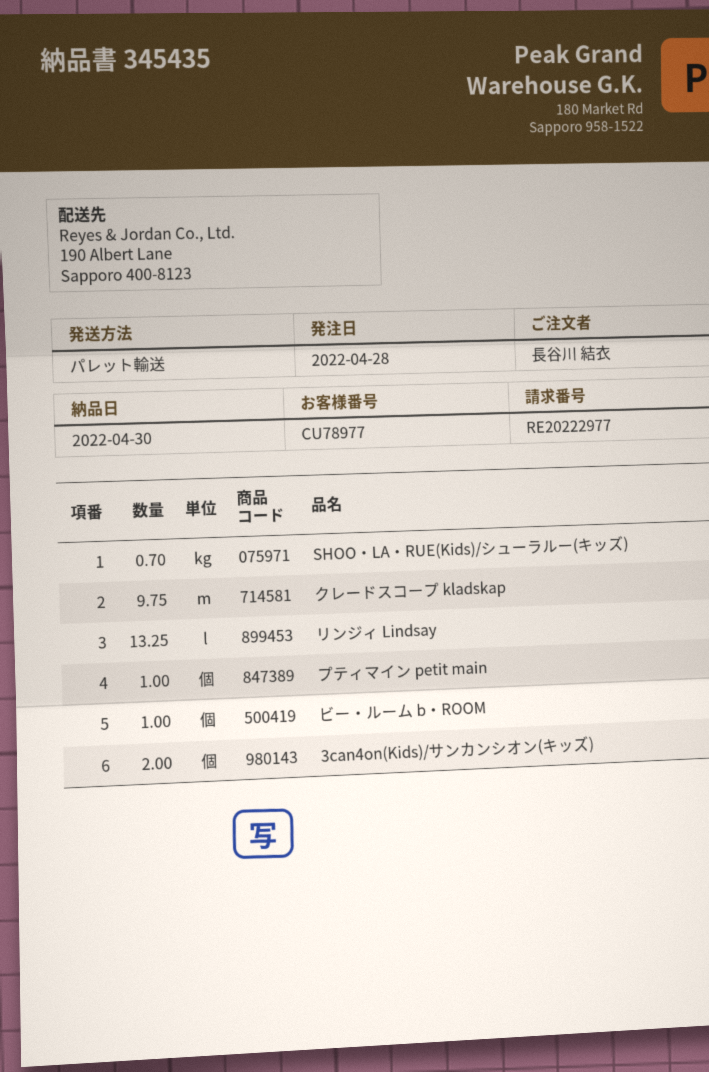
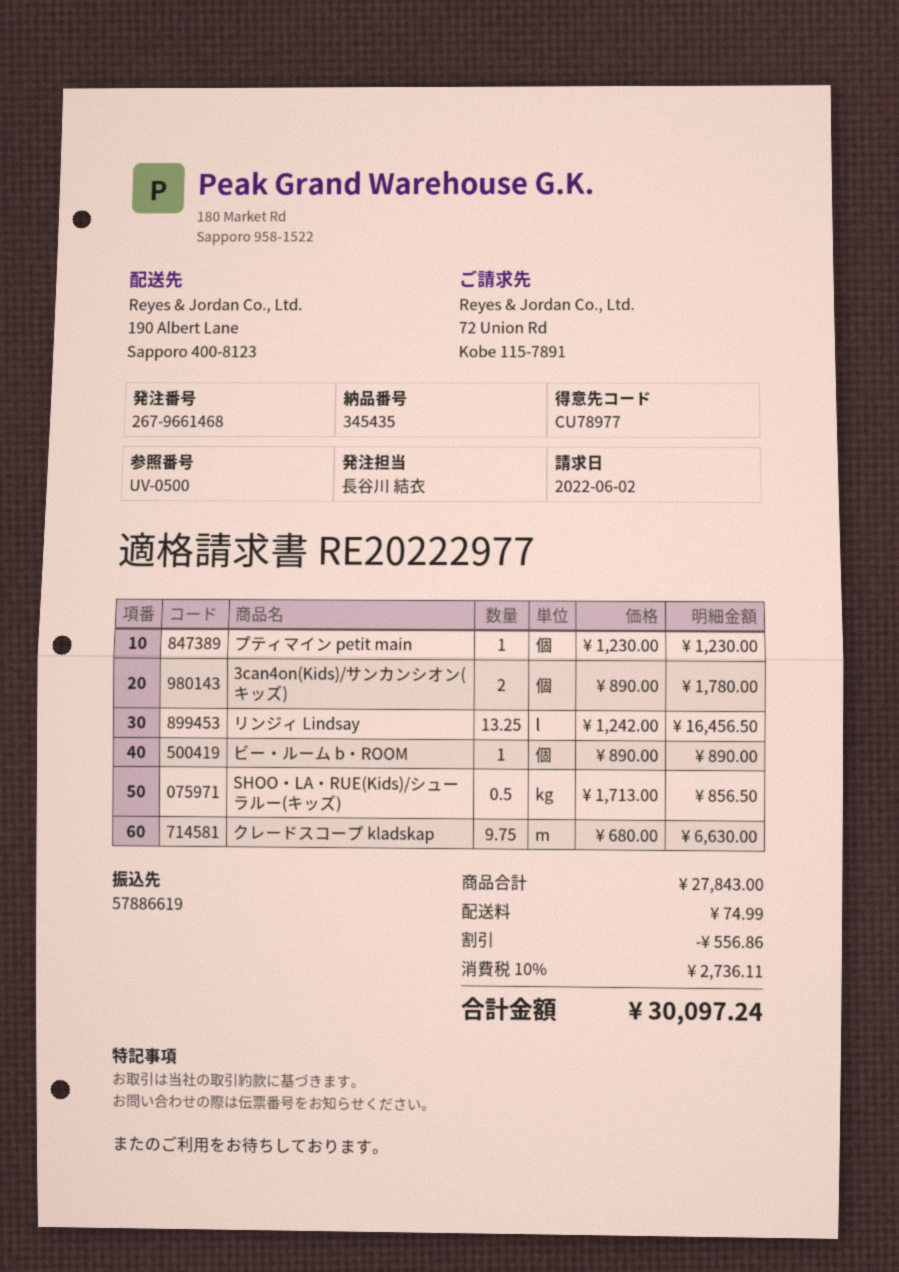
SHOO・LA・RUE(Kids)/シューラルー(キッズ): 0.7 -> 0.5

